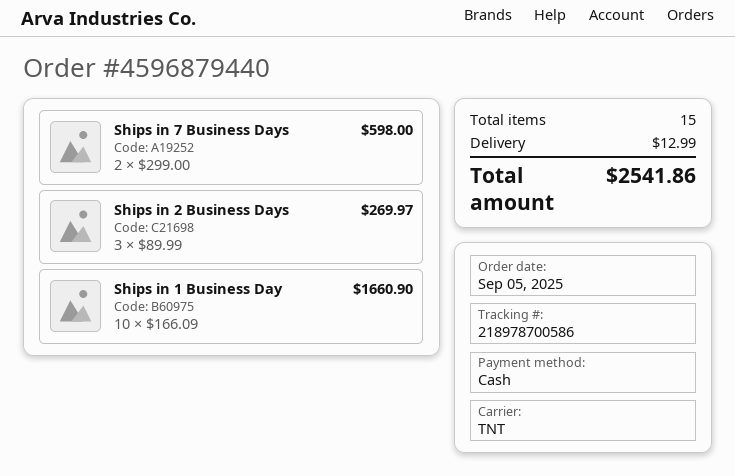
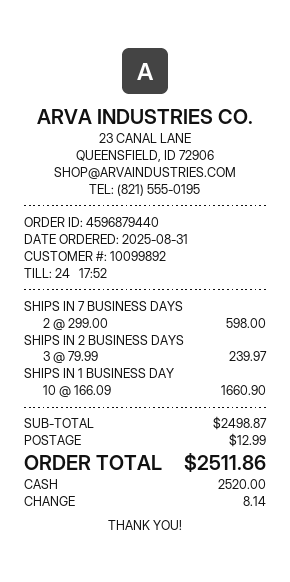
order date: 2025-09-05 -> 2025-08-31
Ships in 2 Business Days: 3 x 89.99 = 269.97 -> 3 x 79.99 = 239.97
total: 2541.86 -> 2511.86

